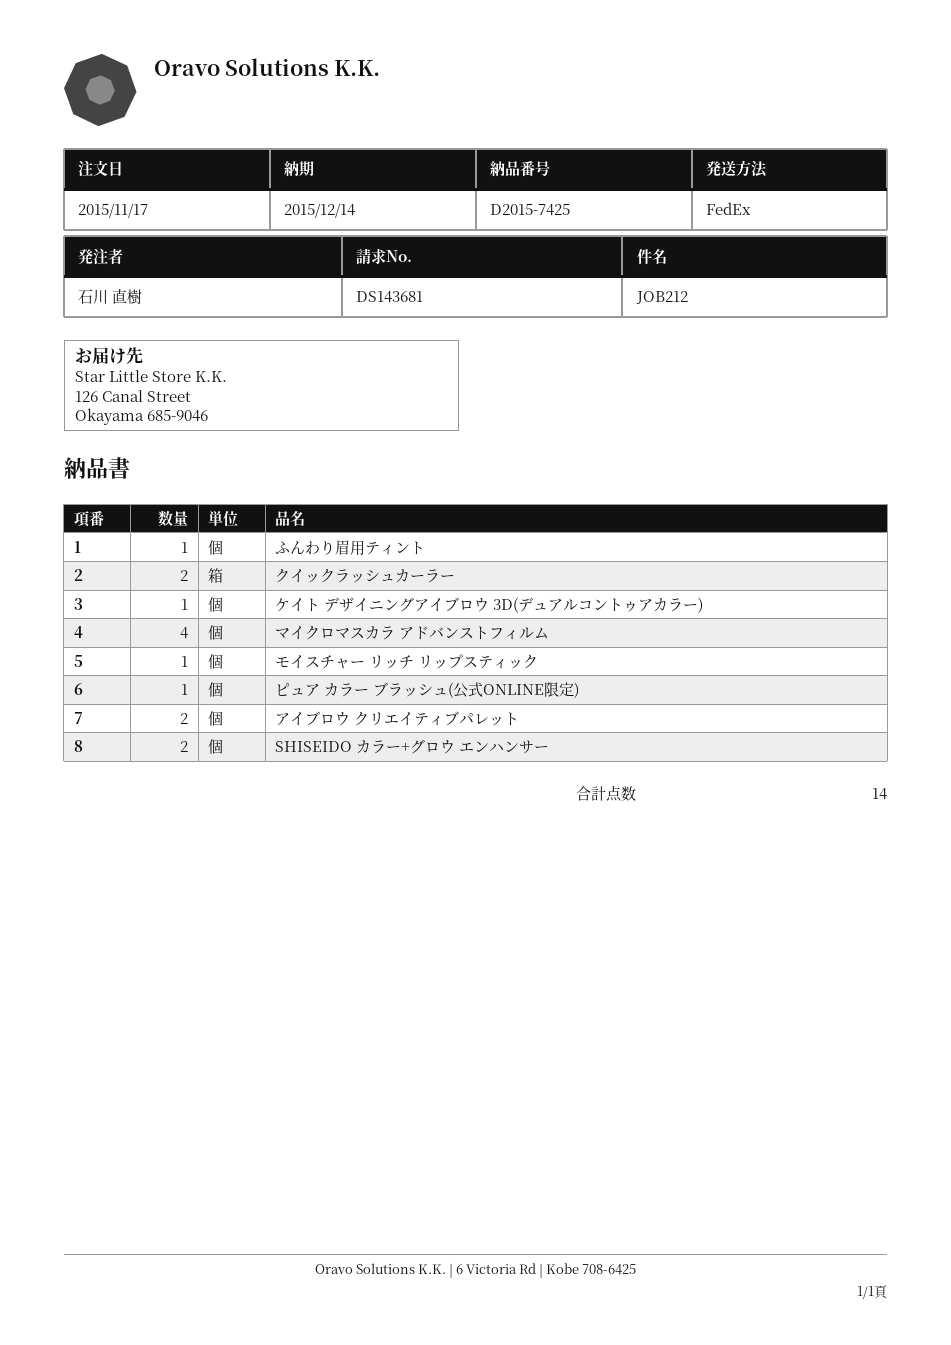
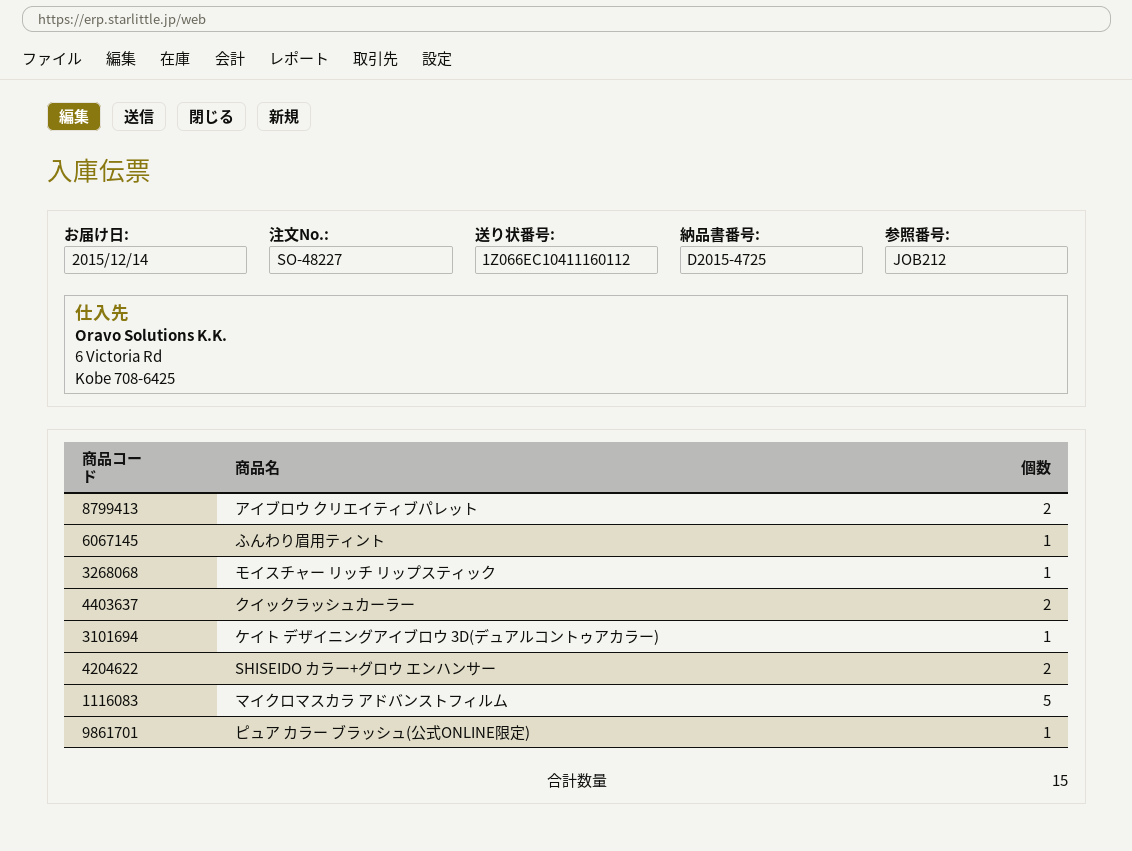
delivery note number: D2015-7425 -> D2015-4725
マイクロマスカラ アドバンストフィルム: 4 -> 5
total quantity: 14 -> 15

